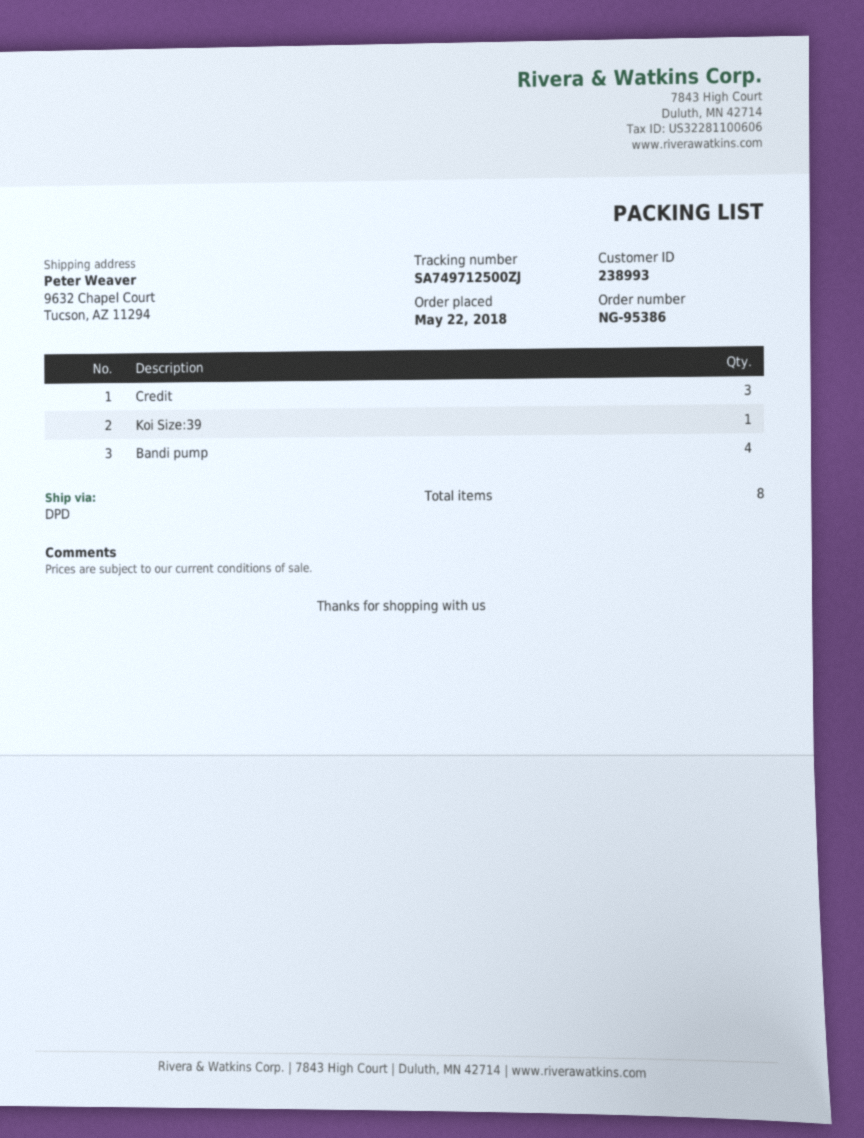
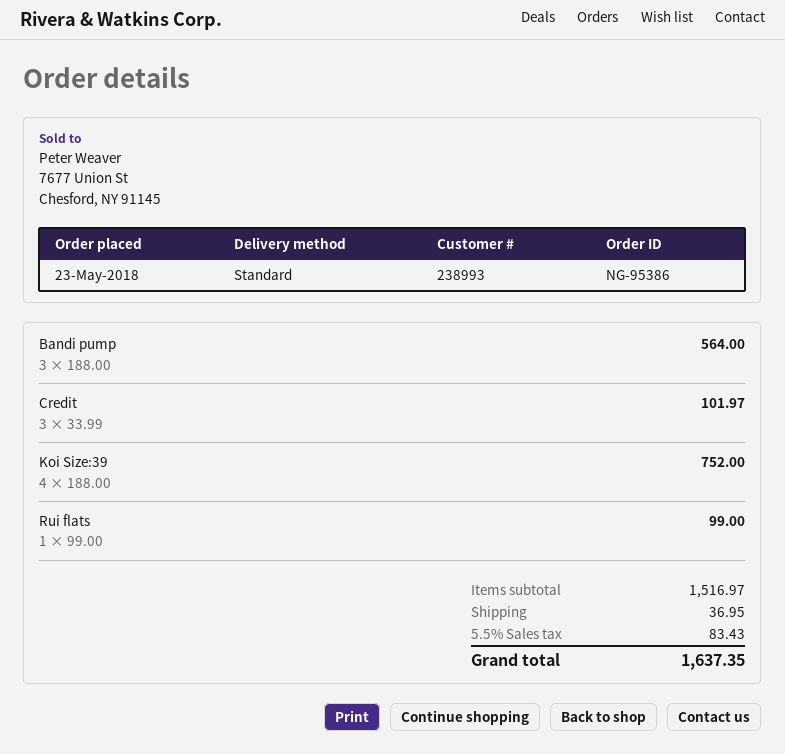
order date: 2018-05-22 -> 2018-05-23
shipping method: DPD -> standard
Koi Size:39: 1 -> 4
Bandi pump: 4 -> 3
Rui flats: none -> 1

